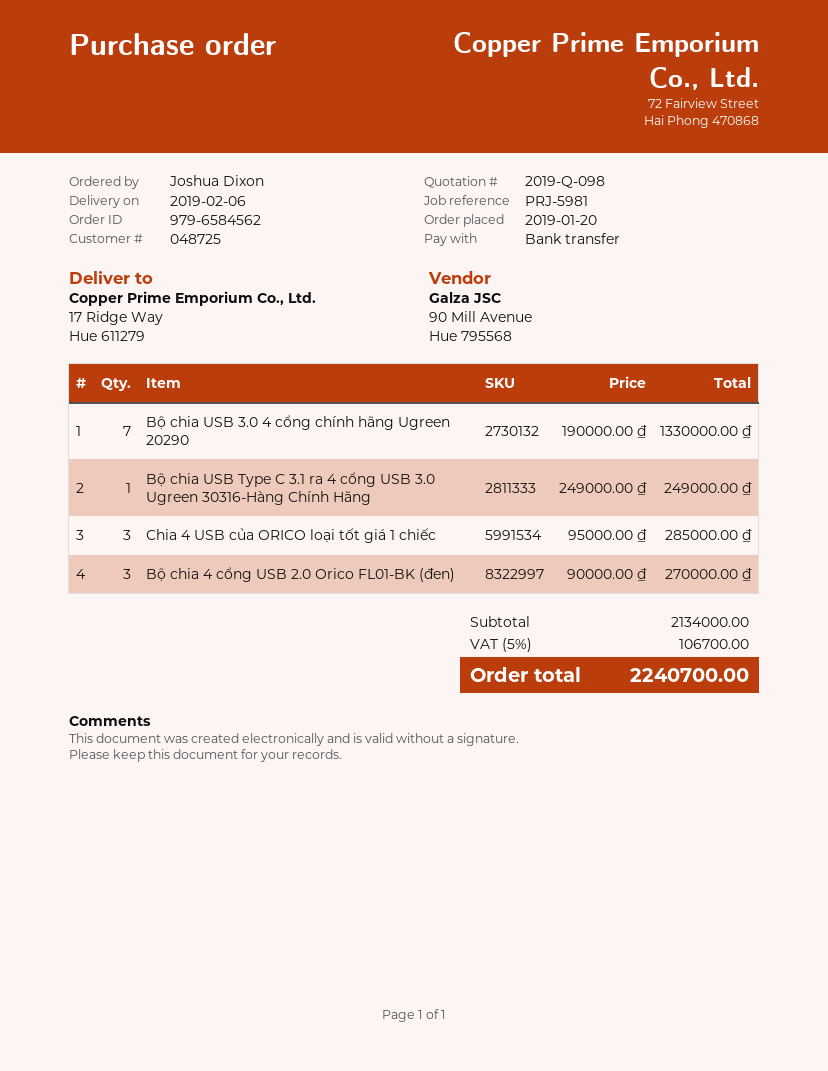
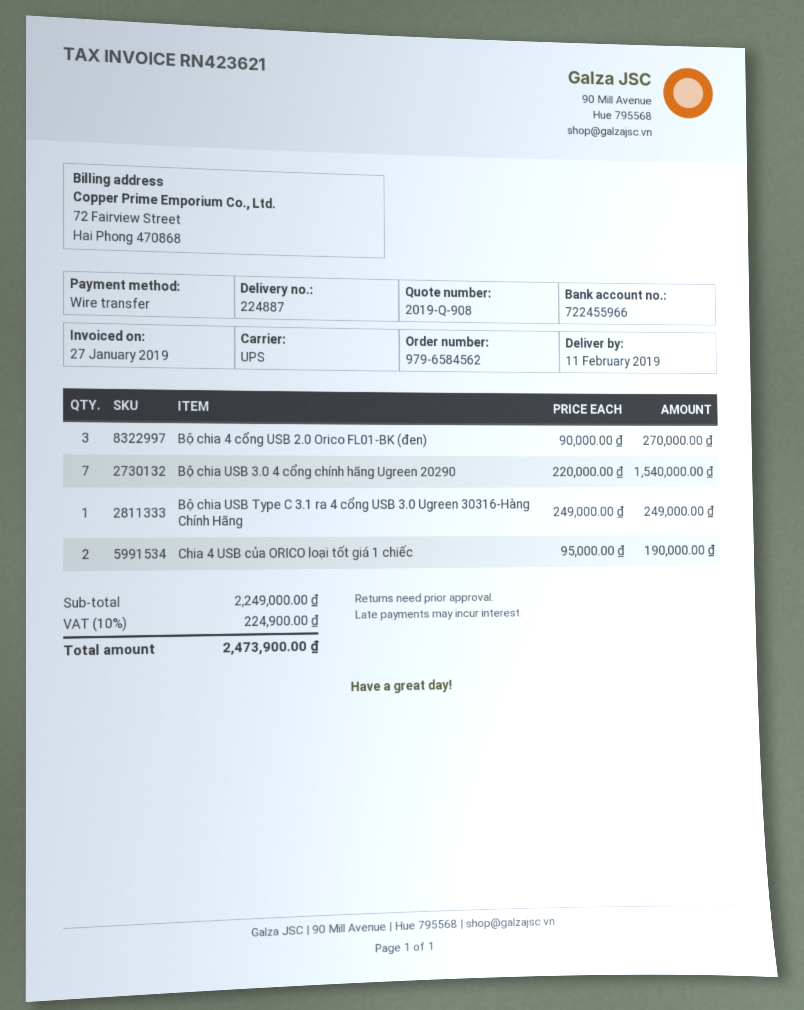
quote number: 2019-Q-098 -> 2019-Q-908
delivery date: 2019-02-06 -> 2019-02-11
Bộ chia USB 3.0 4 cổng chính hãng Ugreen 20290: 7 x 190000.00 = 1330000.00 -> 7 x 220000.00 = 1540000.00
Chia 4 USB của ORICO loại tốt giá 1 chiếc: 3 x 95000.00 = 285000.00 -> 2 x 95000.00 = 190000.00
subtotal: 2134000.00 -> 2249000.00
tax: 5% = 106700.00 -> 10% = 224900.00
total: 2240700.00 -> 2473900.00

